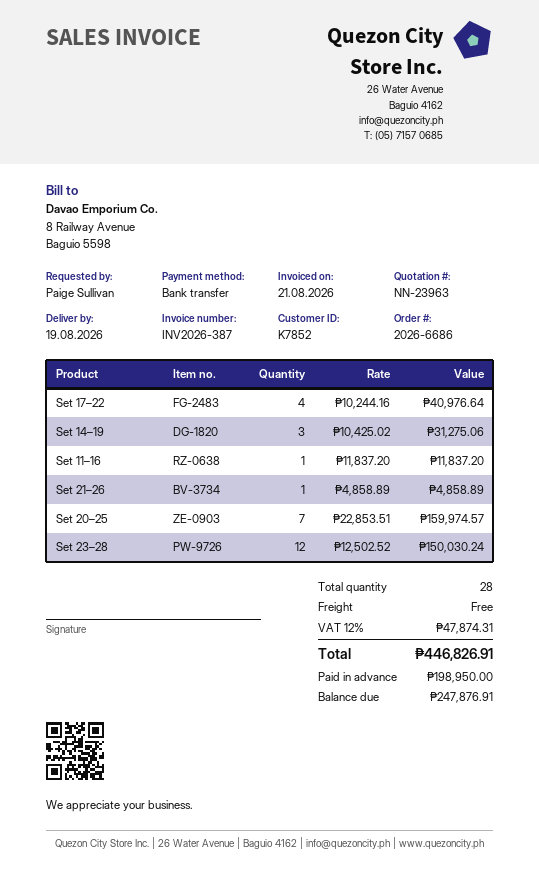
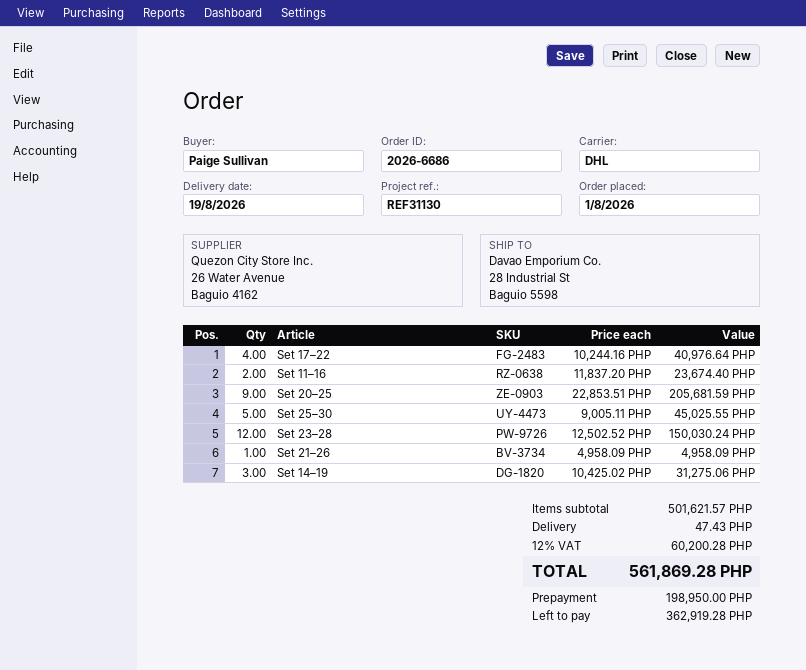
Set 11–16: 1 x 11837.20 = 11837.20 -> 2 x 11837.20 = 23674.40
Set 21–26: 1 x 4858.89 = 4858.89 -> 1 x 4958.09 = 4958.09
Set 20–25: 7 x 22853.51 = 159974.57 -> 9 x 22853.51 = 205681.59
Set 25–30: none -> 5 x 9005.11 = 45025.55
shipping: 0.00 -> 47.43
tax: 12% = 47874.31 -> 12% = 60200.28
total: 446826.91 -> 561869.28
balance: 247876.91 -> 362919.28

